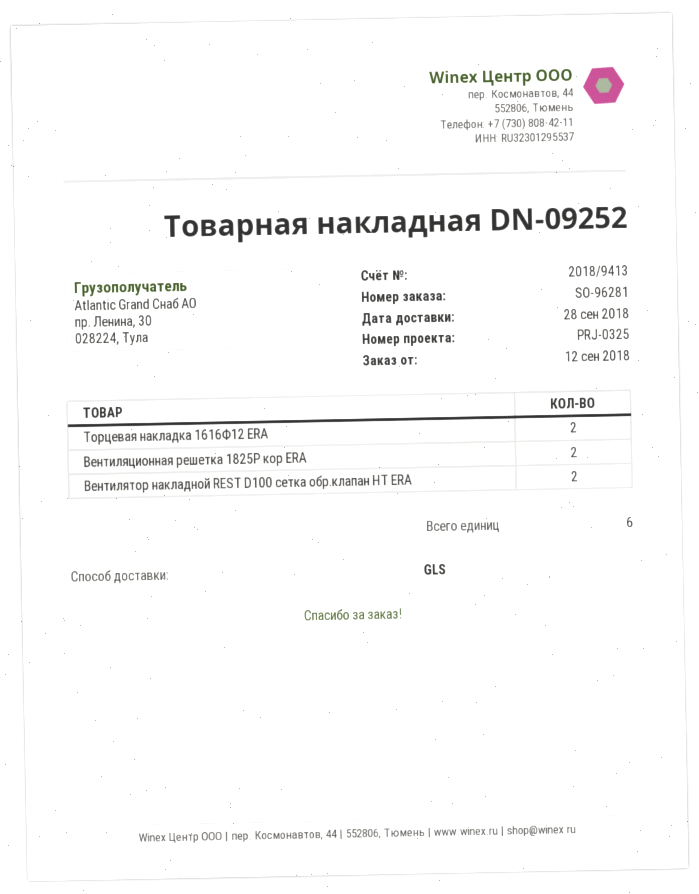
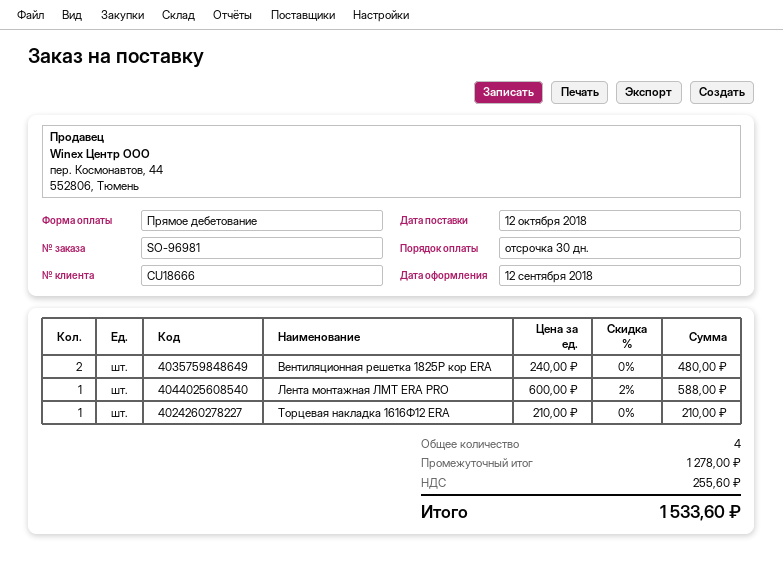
order number: SO-96281 -> SO-96981
delivery date: 2018-09-28 -> 2018-10-12
Торцевая накладка 1616Ф12 ERA: 2 -> 1
Вентилятор накладной REST D100 сетка обр.клапан HT ERA: 2 -> none
Лента монтажная ЛМТ ERA PRO: none -> 1
total quantity: 6 -> 4

